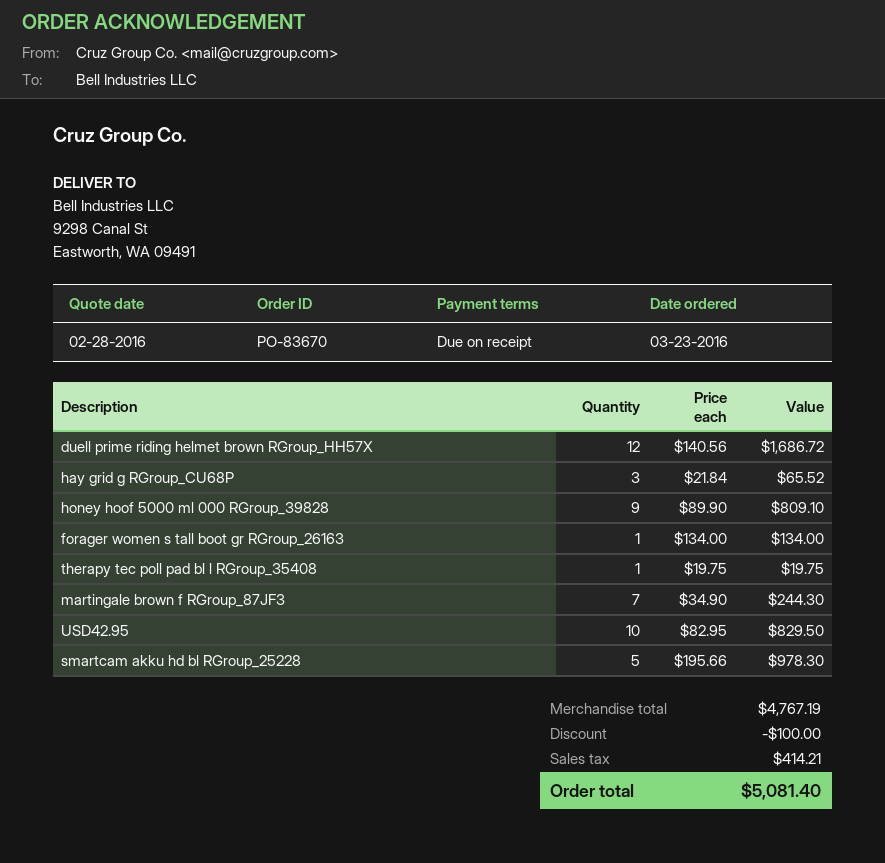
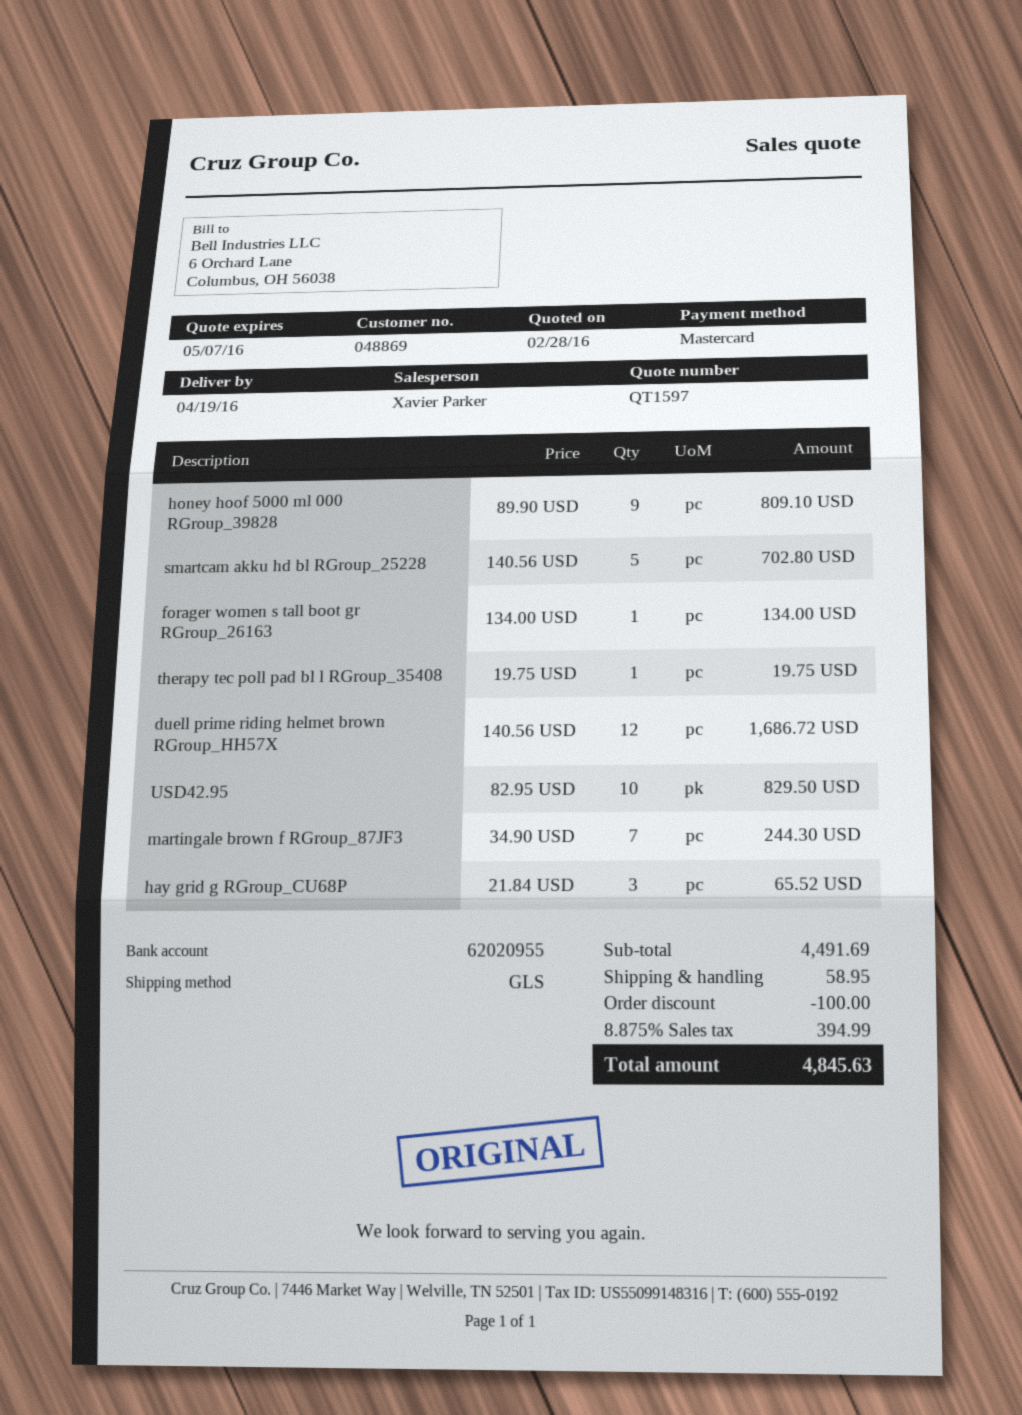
smartcam akku hd bl RGroup_25228: 5 x 195.66 = 978.30 -> 5 x 140.56 = 702.80
subtotal: 4767.19 -> 4491.69
shipping: none -> 58.95
tax: 414.21 -> 394.99
total: 5081.40 -> 4845.63

